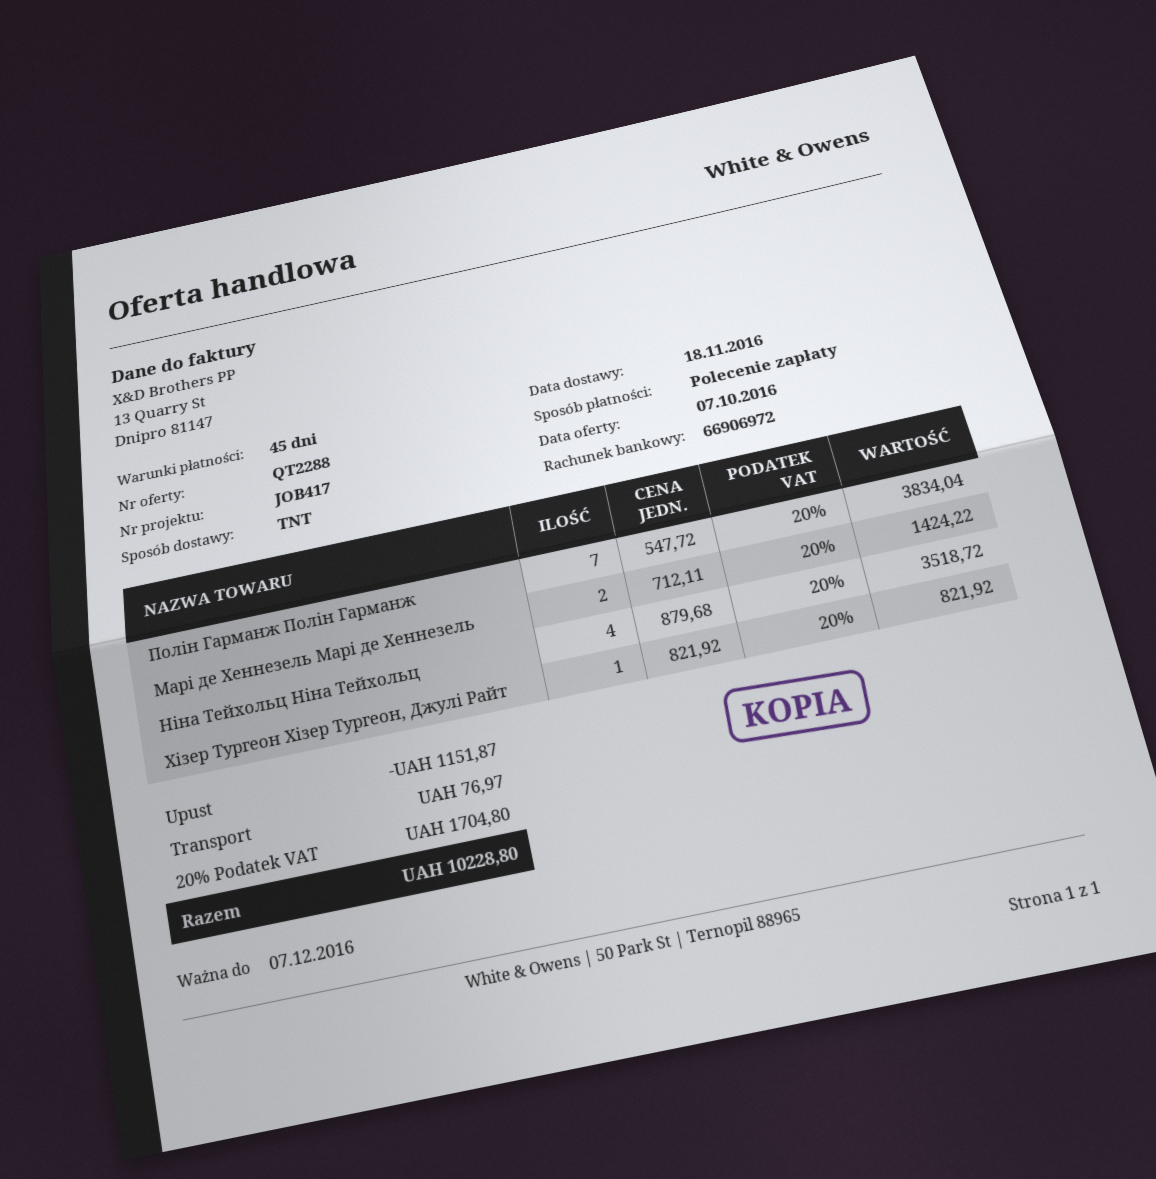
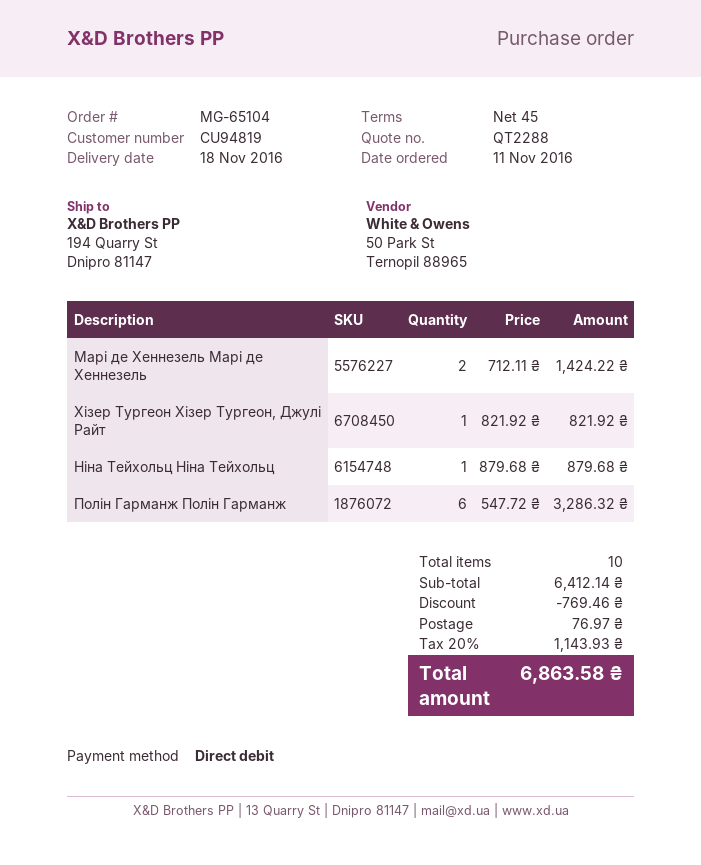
Полін Гарманж Полін Гарманж: 7 x 547.72 = 3834.04 -> 6 x 547.72 = 3286.32
Ніна Тейхольц Ніна Тейхольц: 4 x 879.68 = 3518.72 -> 1 x 879.68 = 879.68
discount: 1151.87 -> 769.46
tax: 20% = 1704.80 -> 20% = 1143.93
total: 10228.80 -> 6863.58

